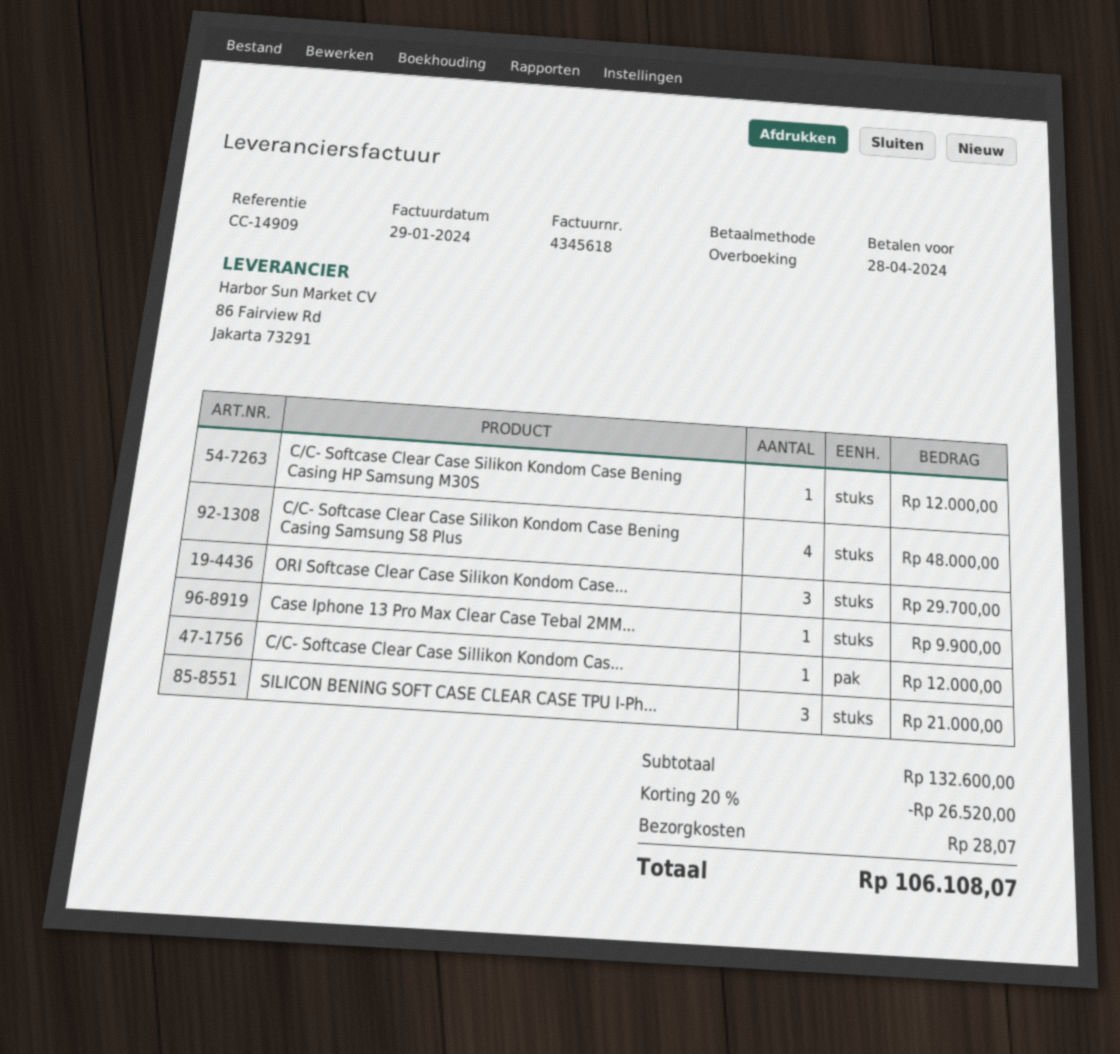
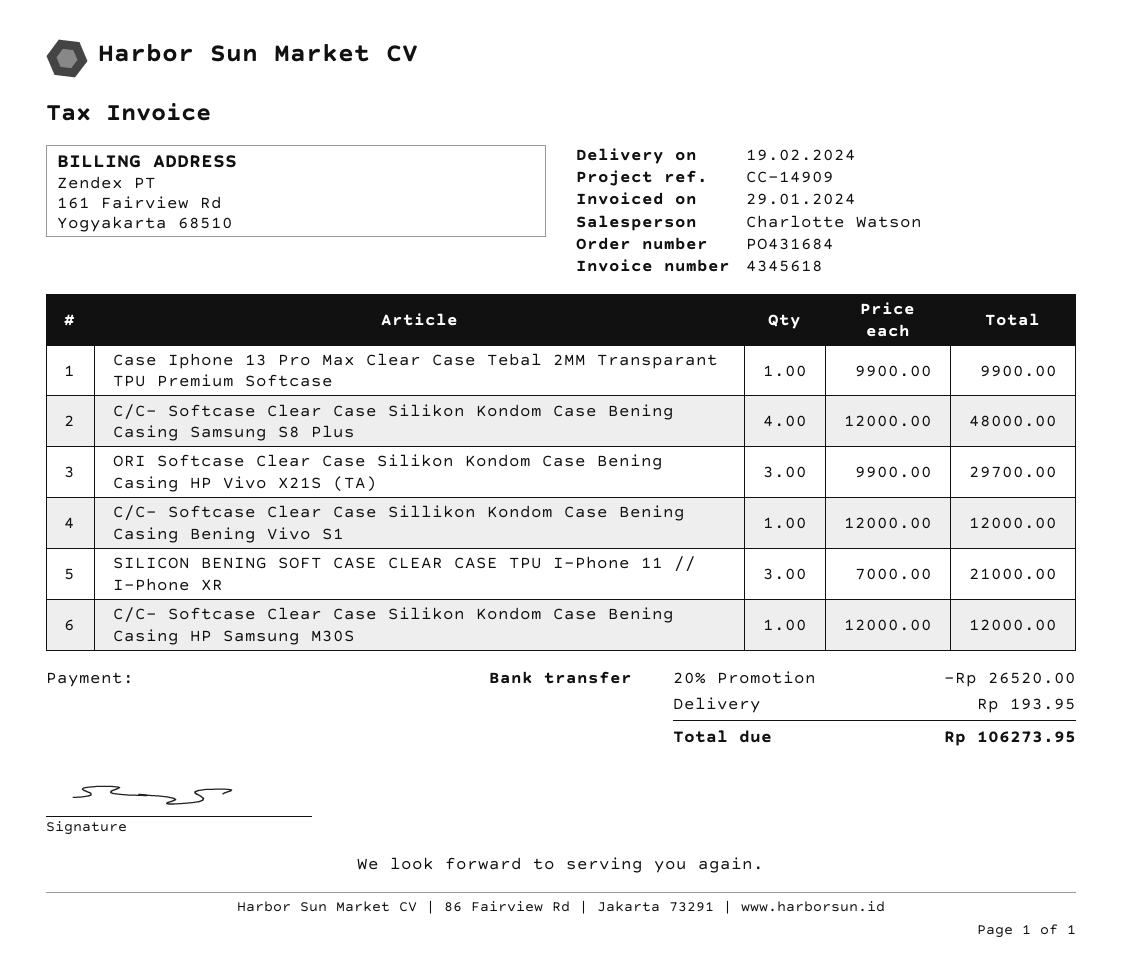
shipping: 28.07 -> 193.95
total: 106108.07 -> 106273.95

